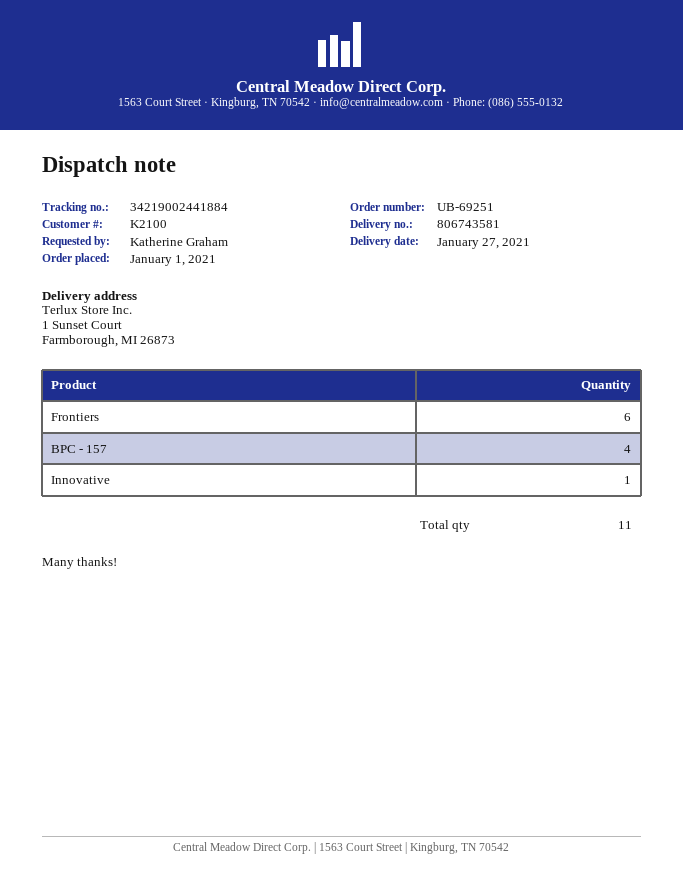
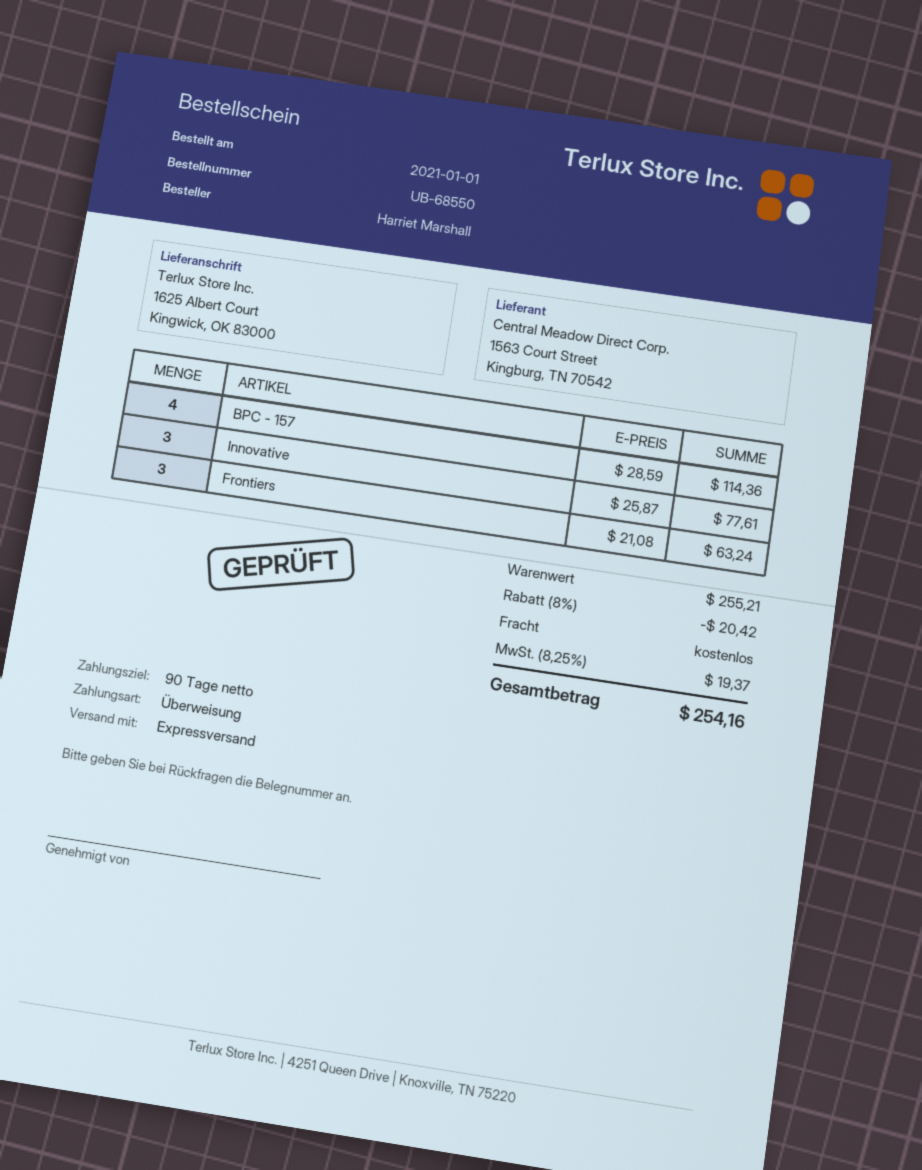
order number: UB-69251 -> UB-68550
ordered by: Katherine Graham -> Harriet Marshall
ship to: 1 Sunset Court, Farmborough, MI 26873 -> 1625 Albert Court, Kingwick, OK 83000
Frontiers: 6 -> 3
Innovative: 1 -> 3

